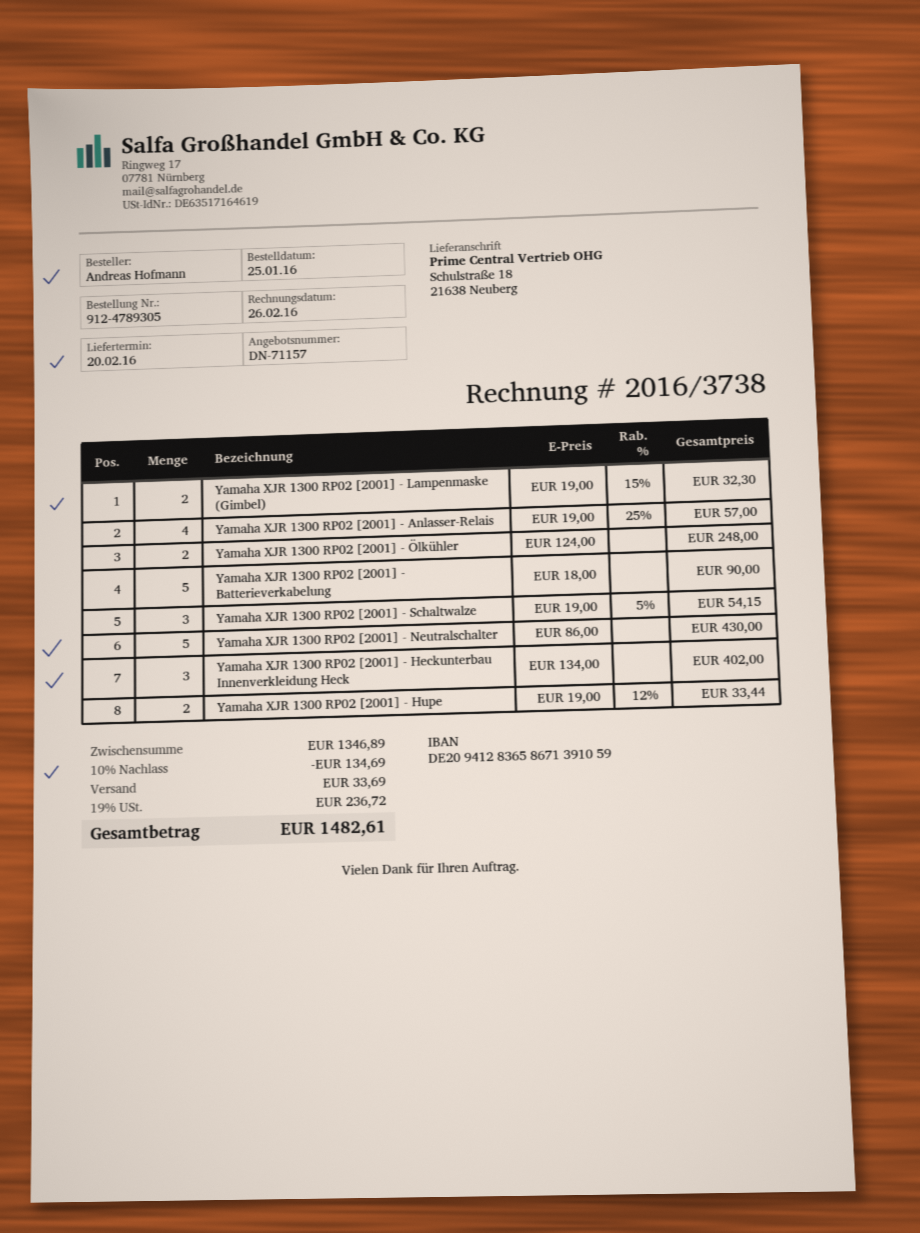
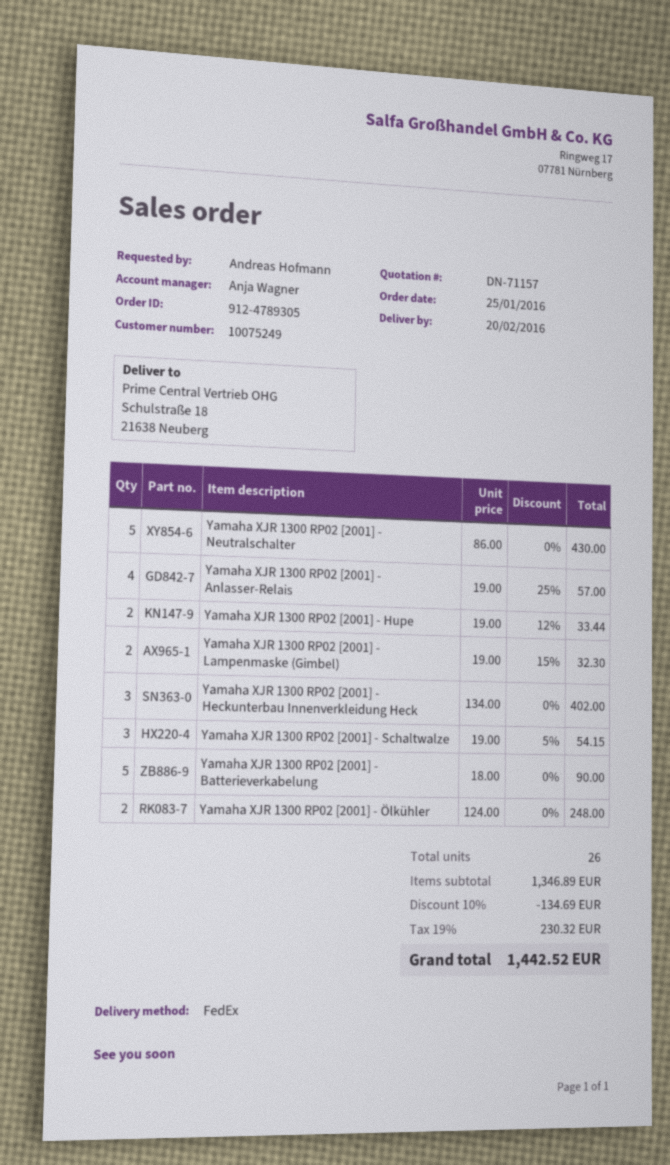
shipping: 33.69 -> none
tax: 19% = 236.72 -> 19% = 230.32
total: 1482.61 -> 1442.52

